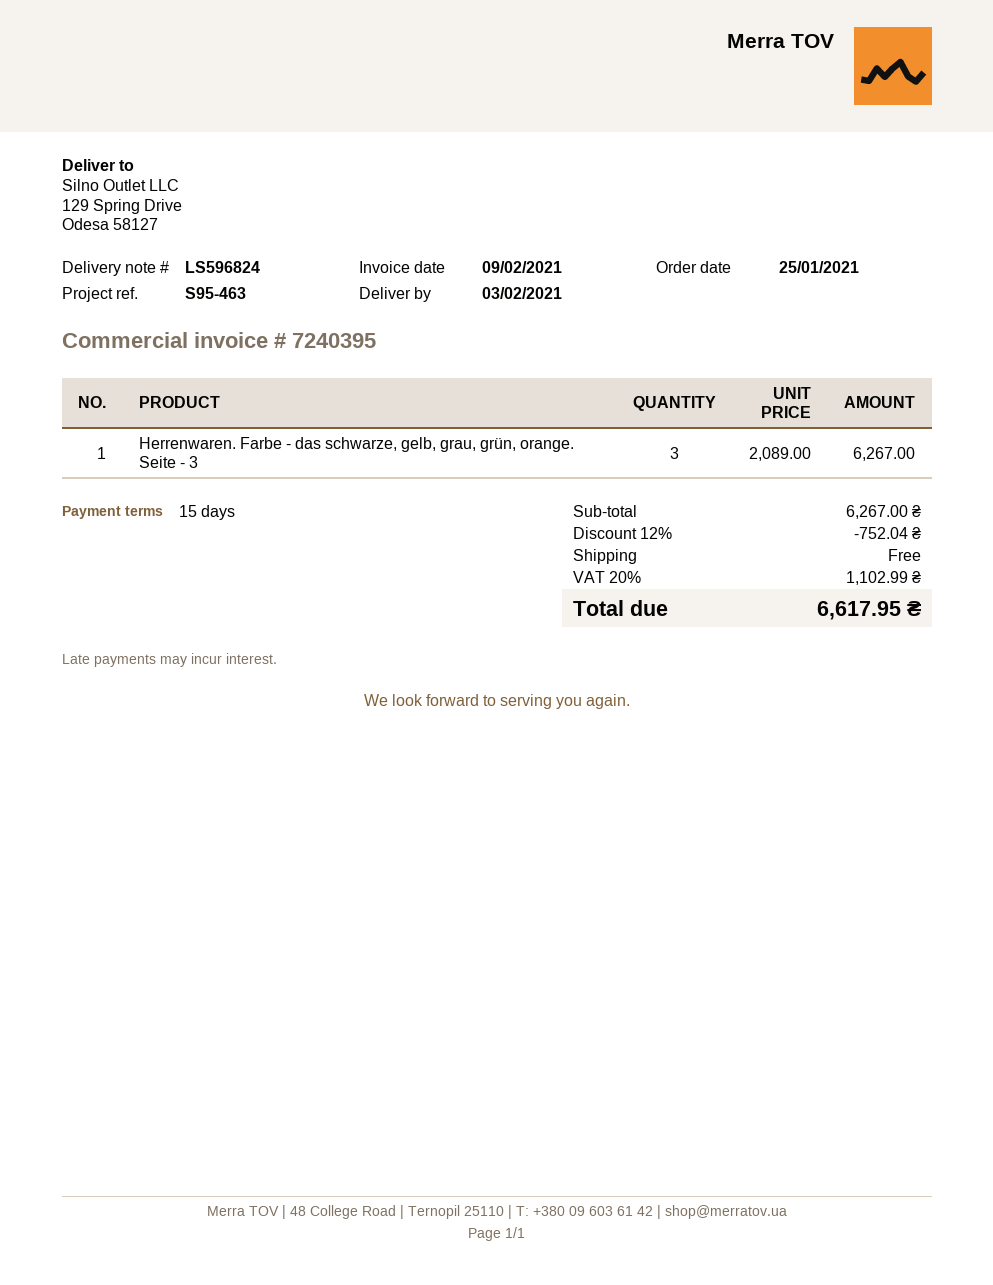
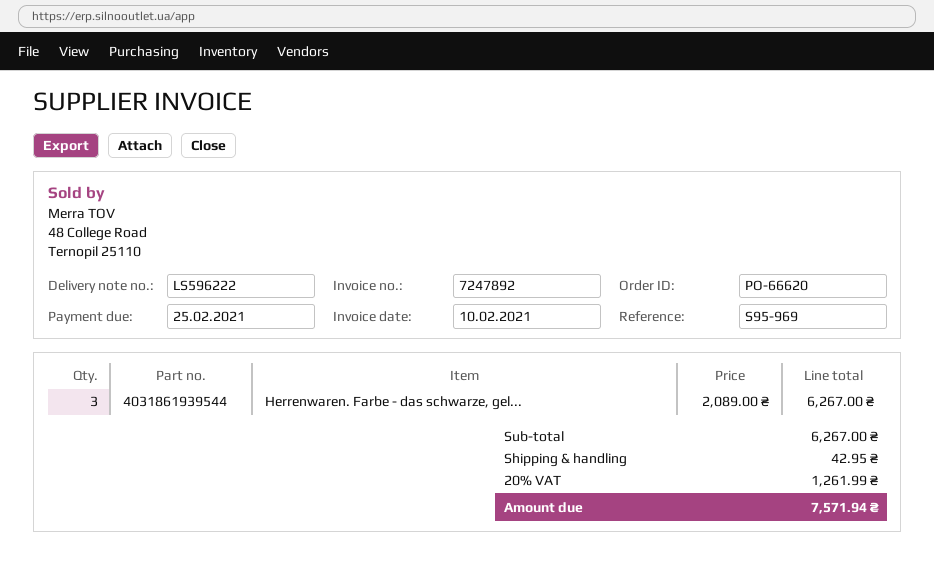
delivery note number: LS596824 -> LS596222
invoice number: 7240395 -> 7247892
invoice date: 2021-02-09 -> 2021-02-10
reference: S95-463 -> S95-969
discount: 12% = 752.04 -> none
shipping: 0.00 -> 42.95
tax: 20% = 1102.99 -> 20% = 1261.99
total: 6617.95 -> 7571.94

